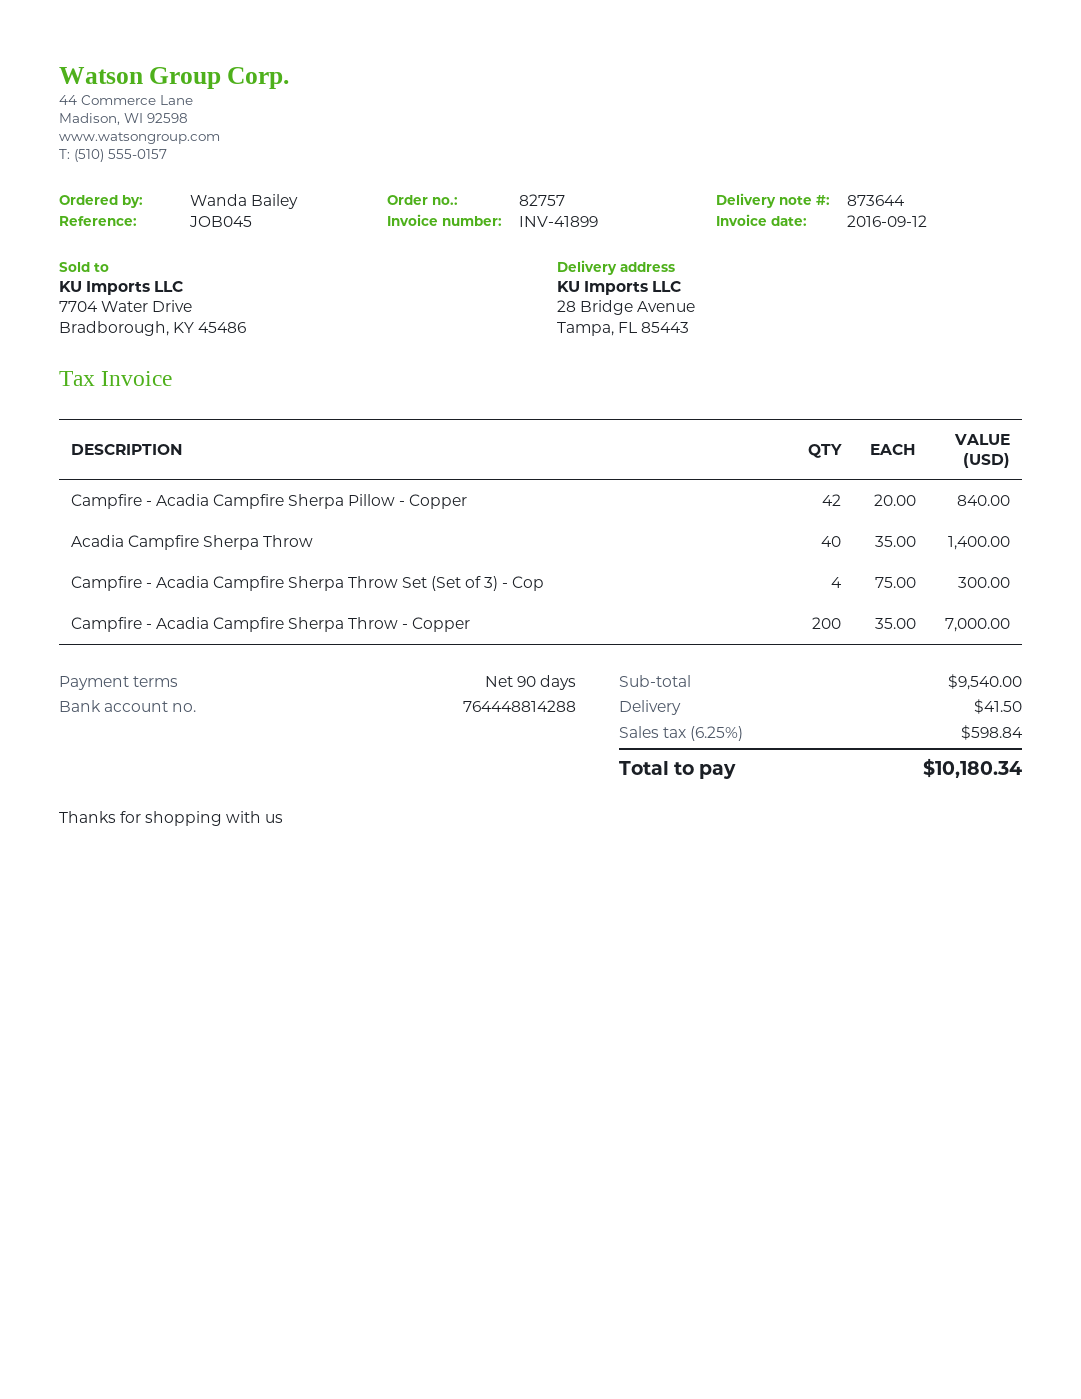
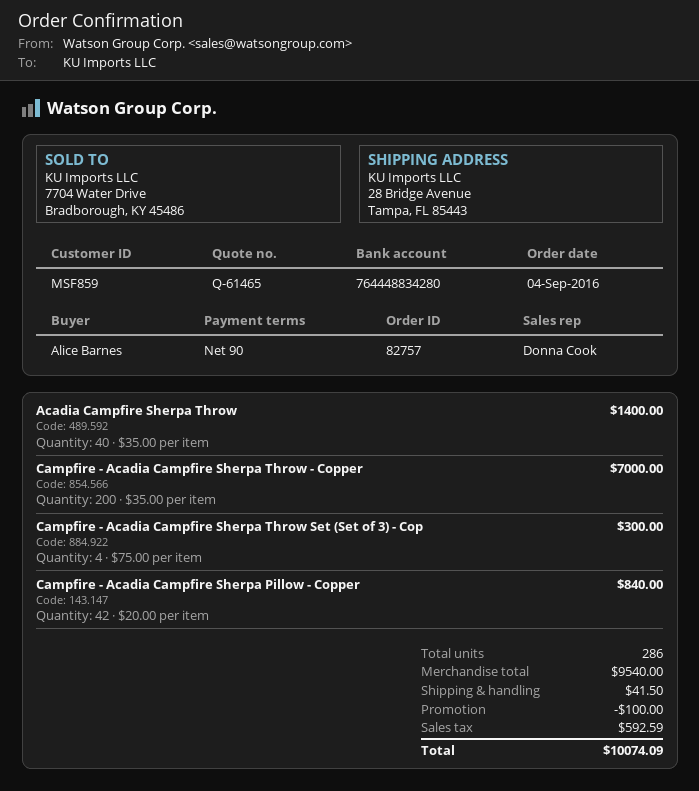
ordered by: Wanda Bailey -> Alice Barnes
bank account: 764448814288 -> 764448834280
discount: none -> 100.00
tax: 598.84 -> 592.59
total: 10180.34 -> 10074.09

